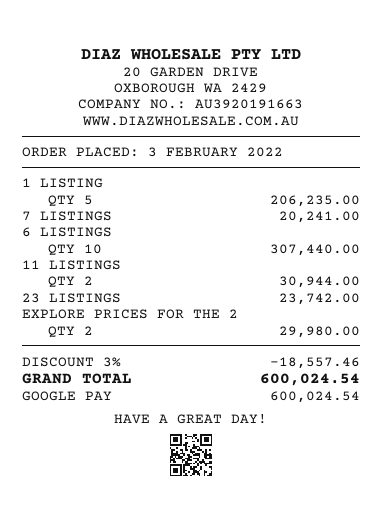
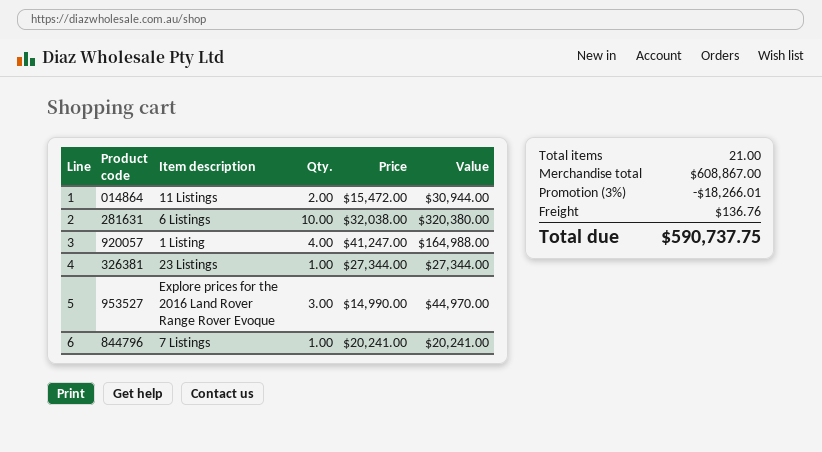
1 LISTING: 5 for 206235.00 -> 4 for 164988.00
6 LISTINGS: 10 for 307440.00 -> 10 for 320380.00
23 LISTINGS: 1 for 23742.00 -> 1 for 27344.00
EXPLORE PRICES FOR THE 2: 2 for 29980.00 -> 3 for 44970.00
discount: 3% = 18557.46 -> 3% = 18266.01
shipping: none -> 136.76
total: 600024.54 -> 590737.75

